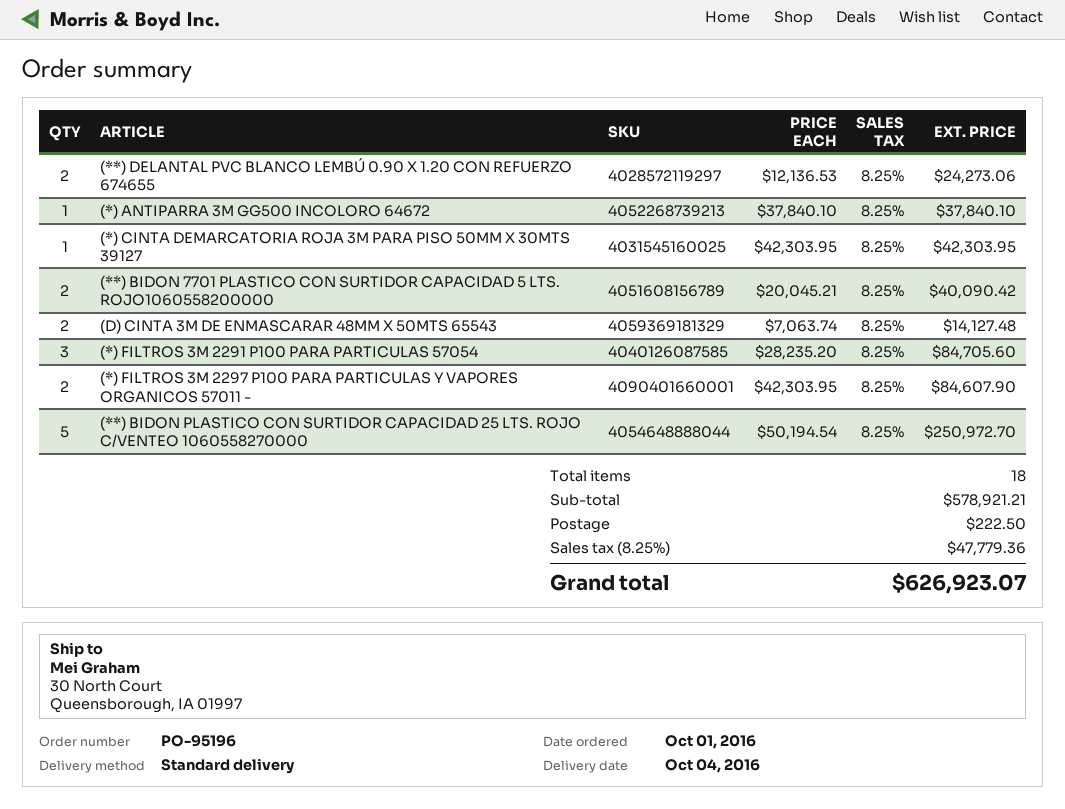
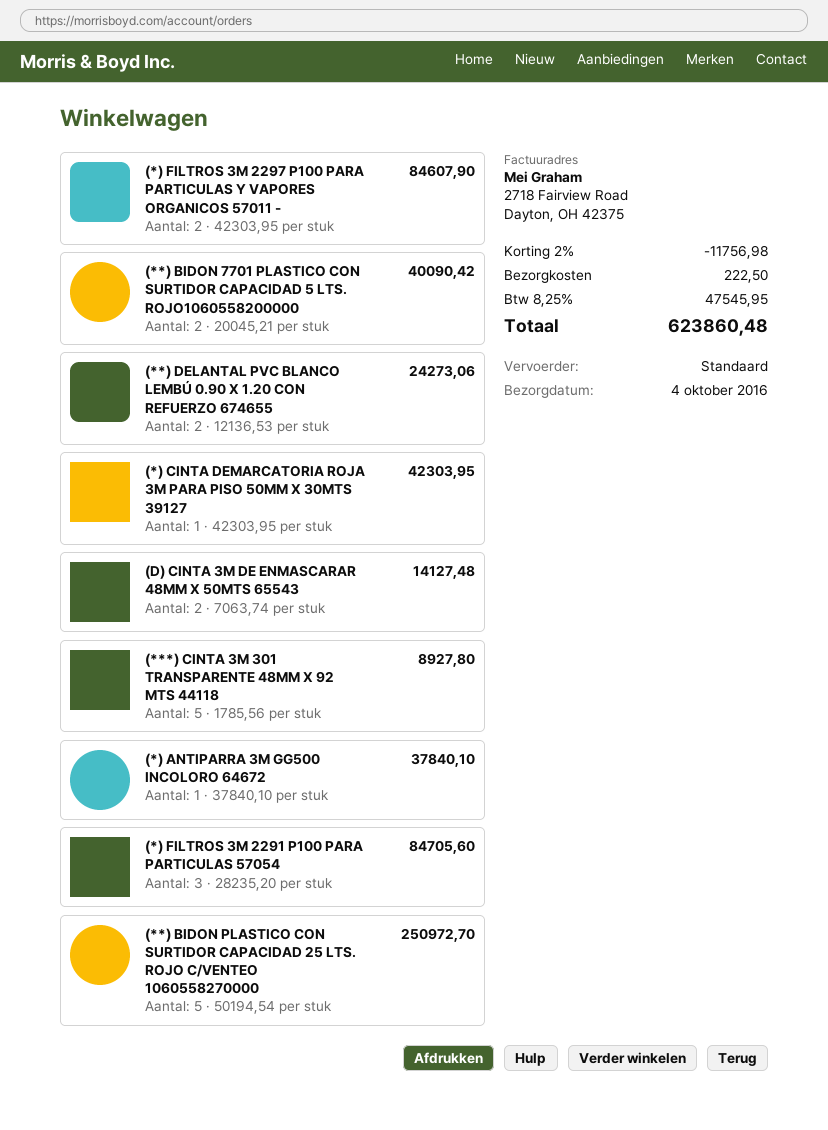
(***) CINTA 3M 301 TRANSPARENTE 48MM X 92 MTS 44118: none -> 5 x 1785.56 = 8927.80
discount: none -> 2% = 11756.98
tax: 8.25% = 47779.36 -> 8.25% = 47545.95
total: 626923.07 -> 623860.48

